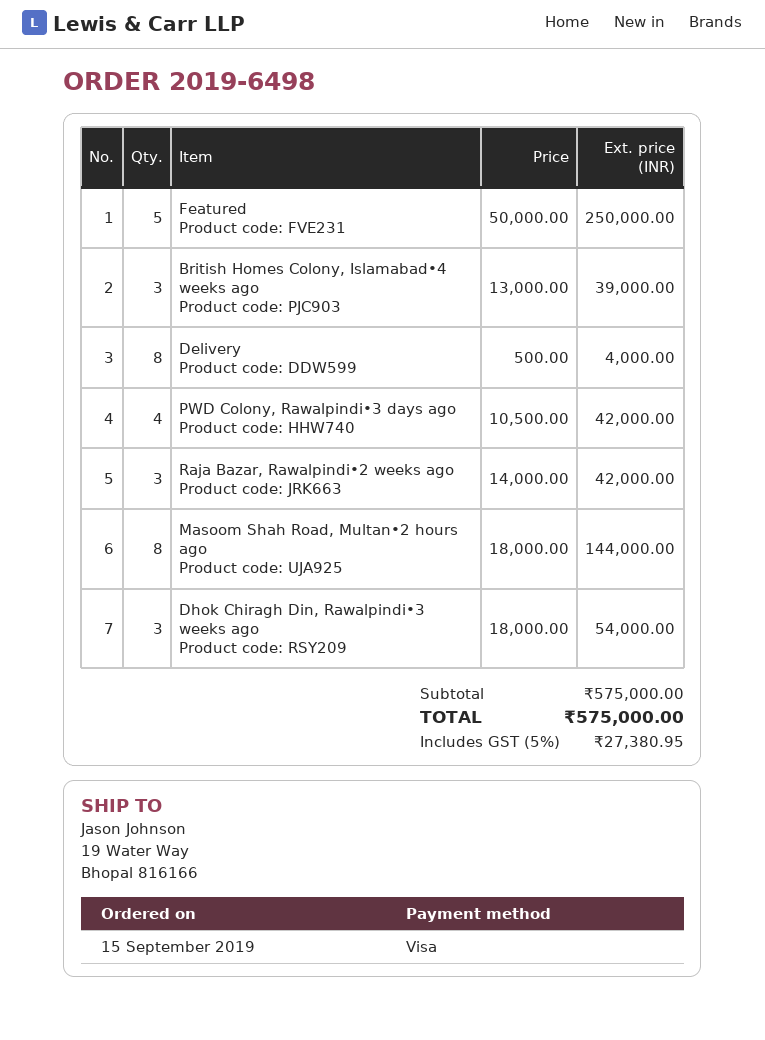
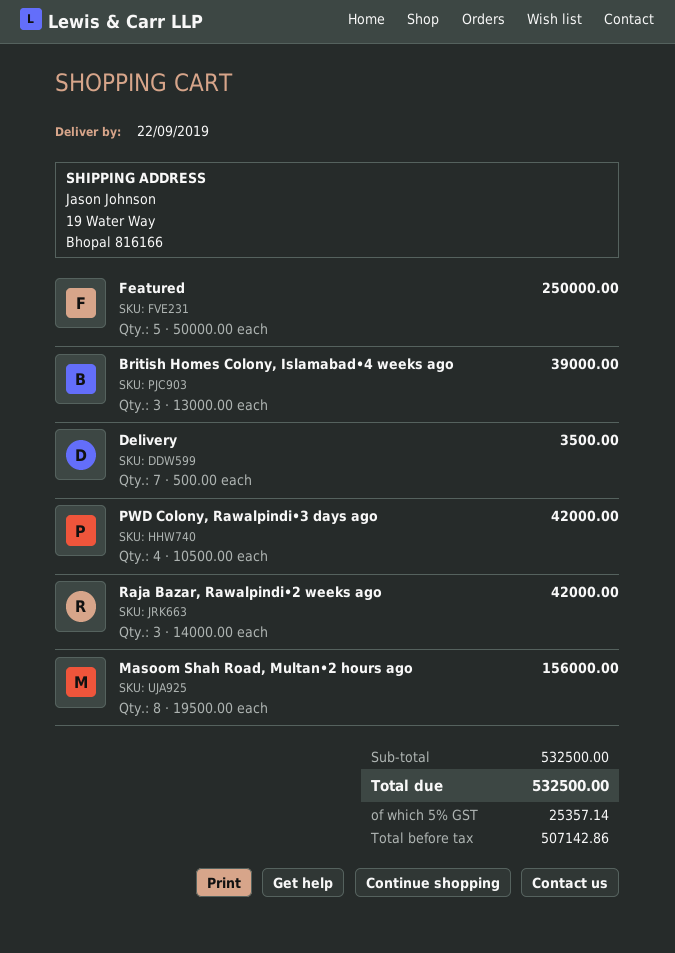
Delivery: 8 x 500.00 = 4000.00 -> 7 x 500.00 = 3500.00
Masoom Shah Road, Multan•2 hours ago: 8 x 18000.00 = 144000.00 -> 8 x 19500.00 = 156000.00
Dhok Chiragh Din, Rawalpindi•3 weeks ago: 3 x 18000.00 = 54000.00 -> none
subtotal: 575000.00 -> 532500.00
tax: 5% = 27380.95 -> 5% = 25357.14
total: 575000.00 -> 532500.00

